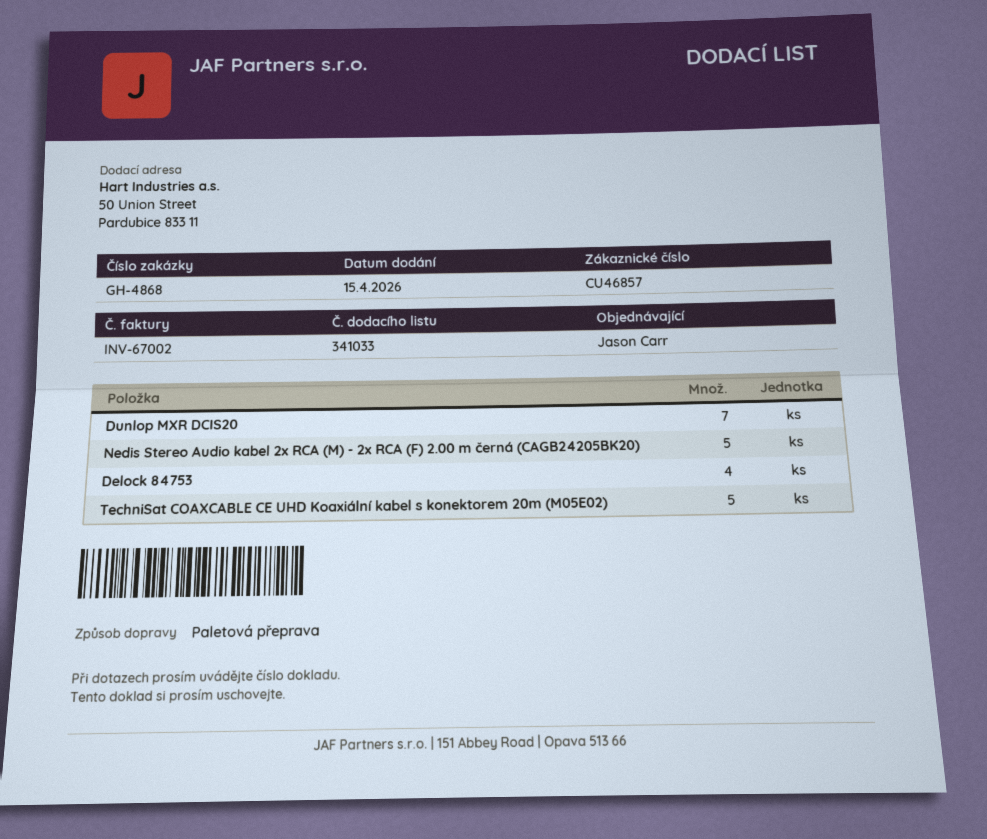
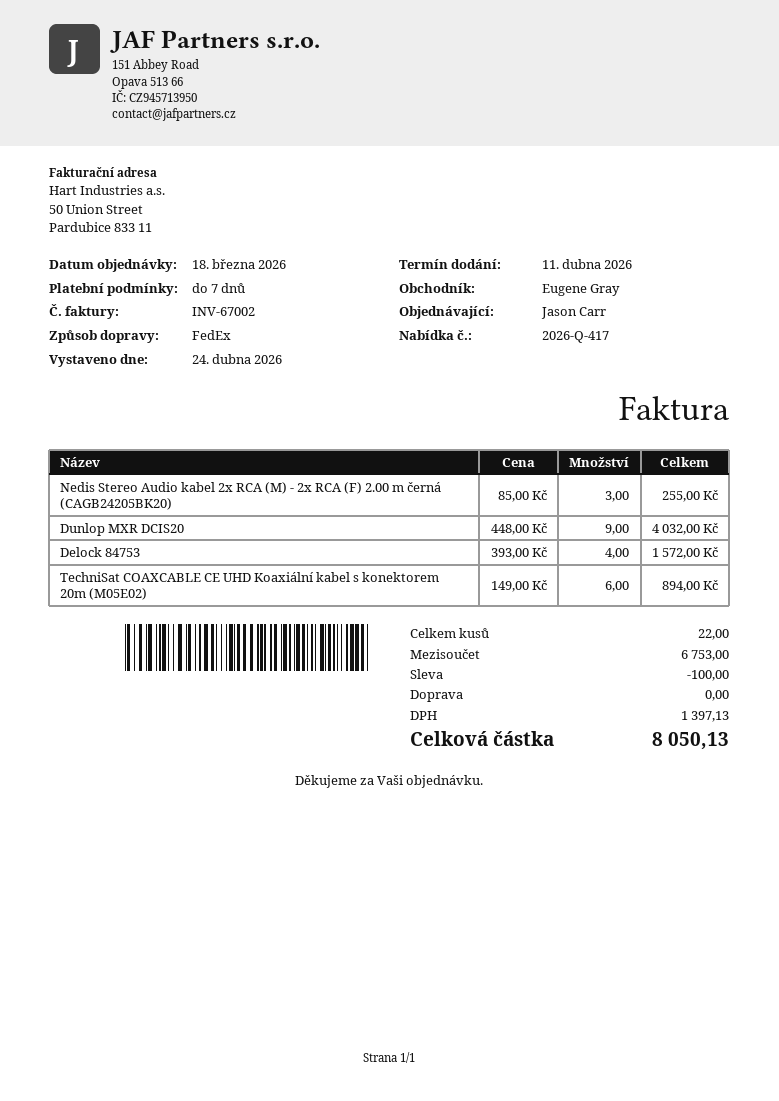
delivery date: 2026-04-15 -> 2026-04-11
shipping method: pallet freight -> FedEx
Dunlop MXR DCIS20: 7 -> 9
Nedis Stereo Audio kabel 2x RCA (M) - 2x RCA (F) 2.00 m černá (CAGB24205BK20): 5 -> 3
TechniSat COAXCABLE CE UHD Koaxiální kabel s konektorem 20m (M05E02): 5 -> 6

